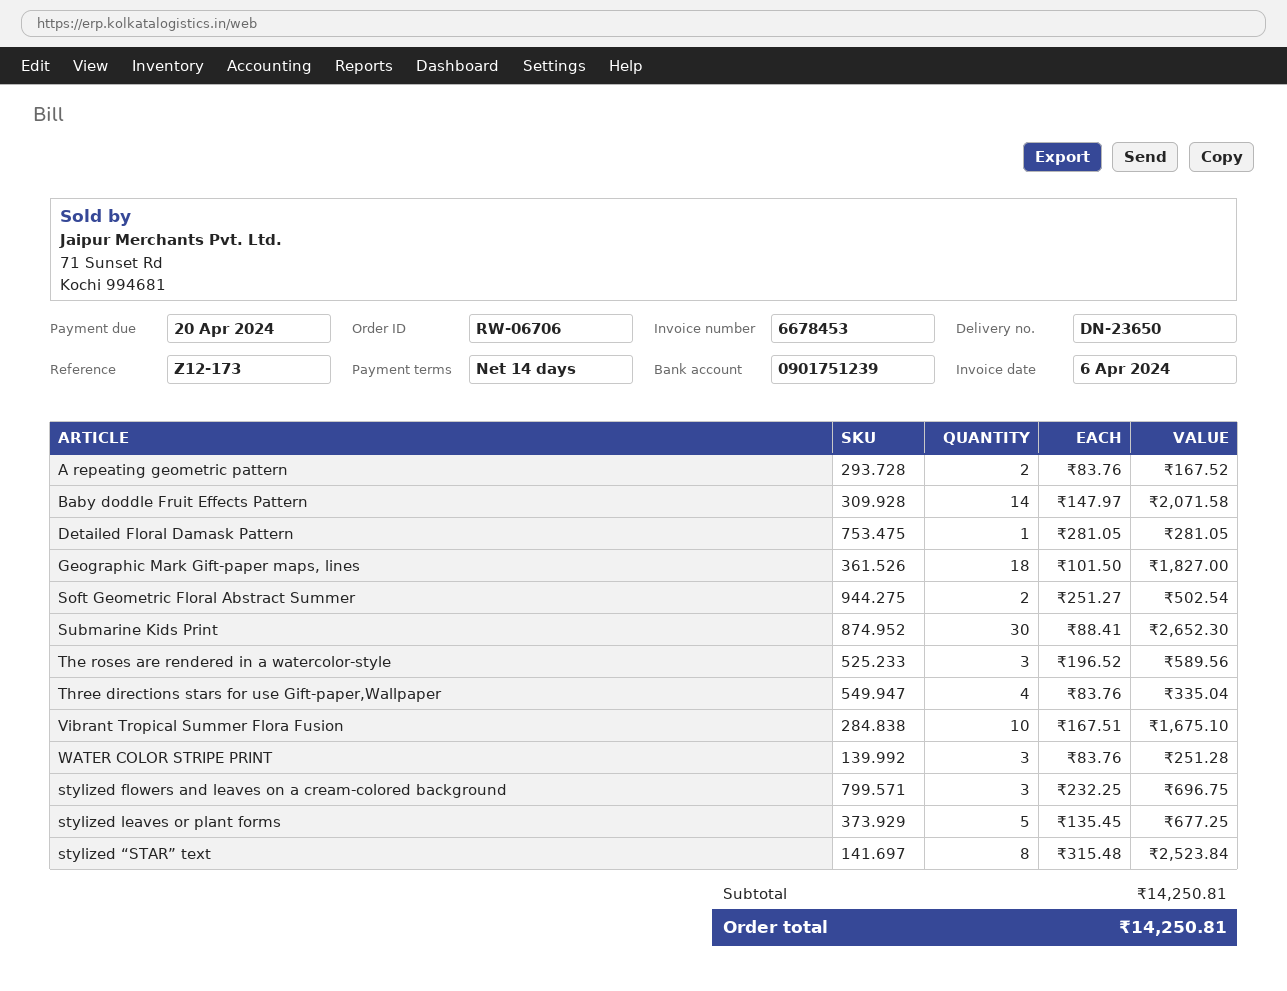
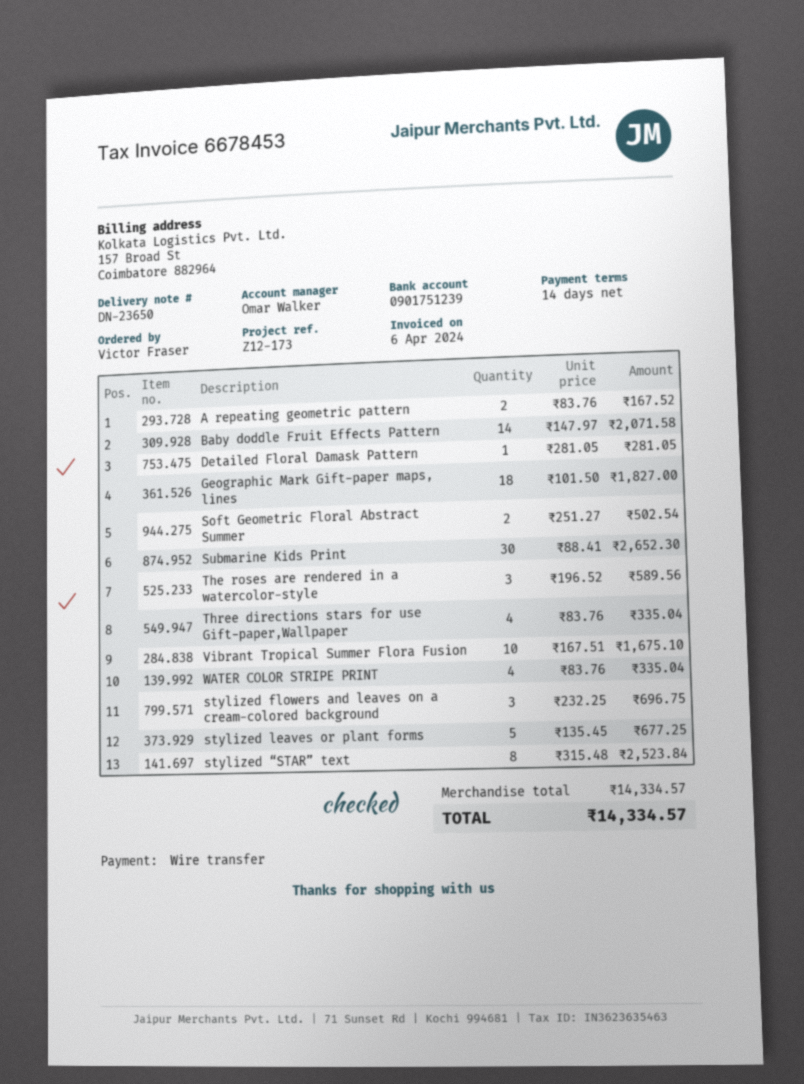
WATER COLOR STRIPE PRINT: 3 x 83.76 = 251.28 -> 4 x 83.76 = 335.04
subtotal: 14250.81 -> 14334.57
total: 14250.81 -> 14334.57

